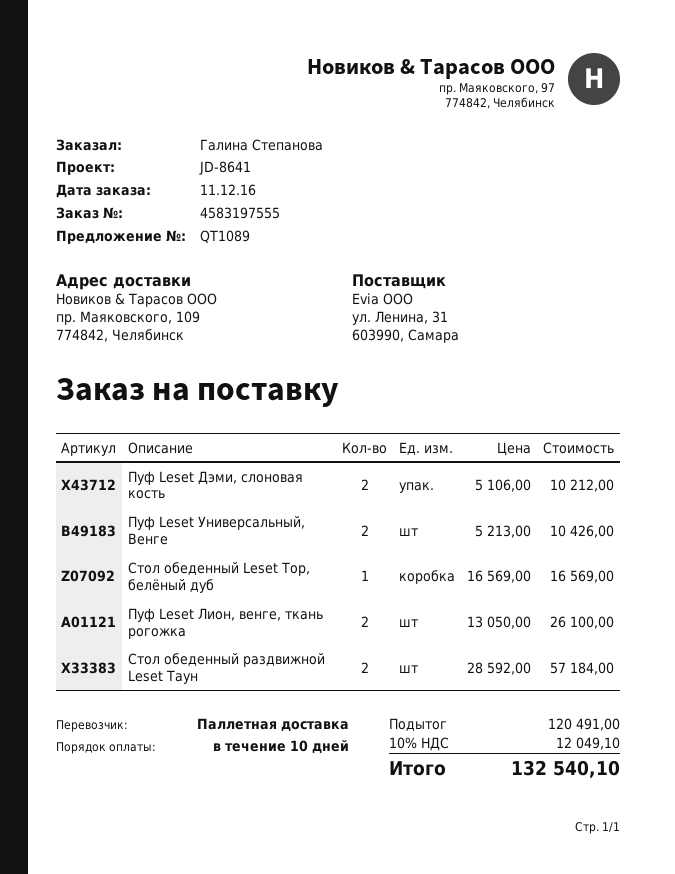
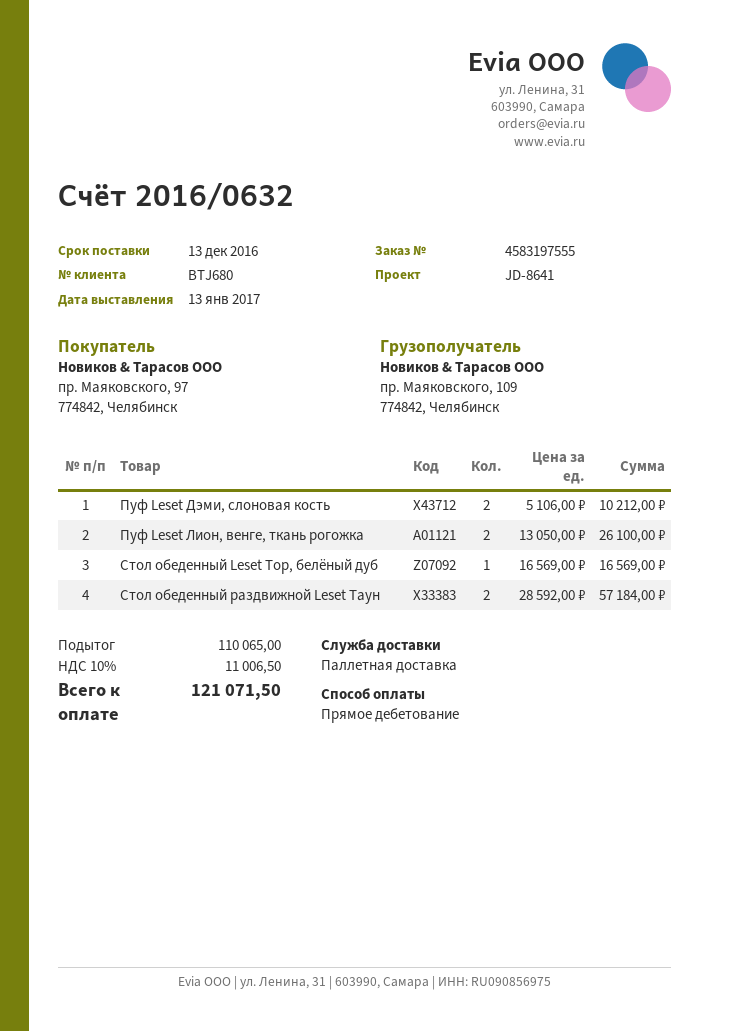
Пуф Leset Универсальный, Венге: 2 x 5213.00 = 10426.00 -> none
subtotal: 120491.00 -> 110065.00
tax: 10% = 12049.10 -> 10% = 11006.50
total: 132540.10 -> 121071.50

